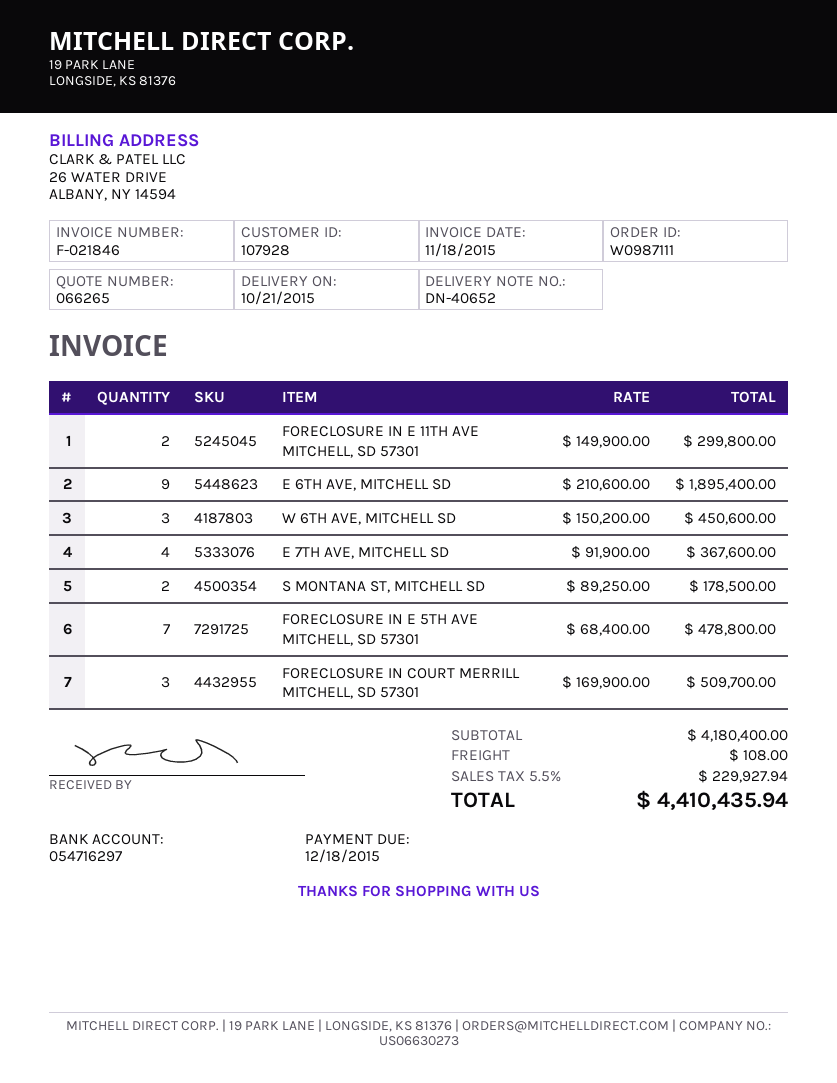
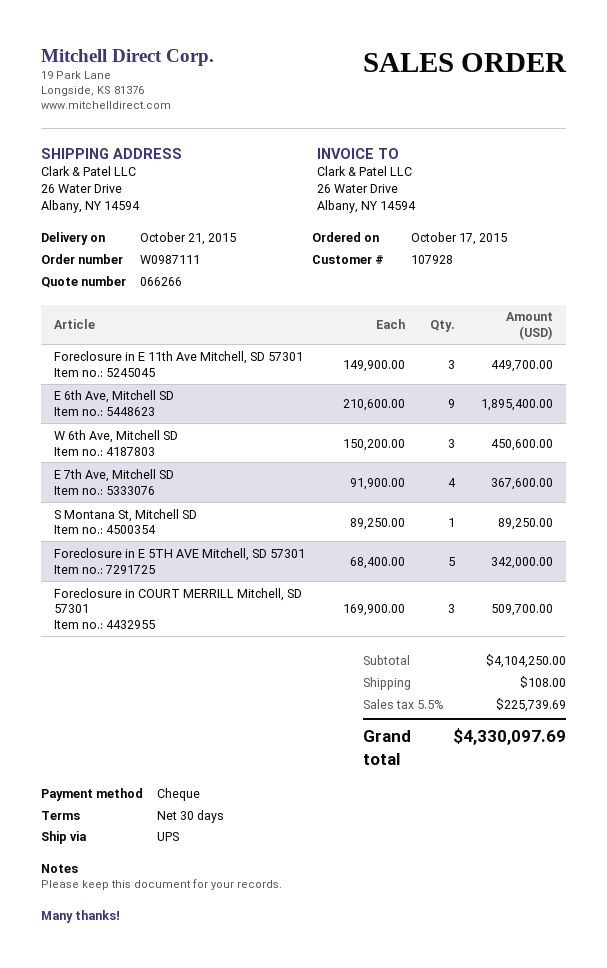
quote number: 066265 -> 066266
FORECLOSURE IN E 11TH AVE MITCHELL, SD 57301: 2 x 149900.00 = 299800.00 -> 3 x 149900.00 = 449700.00
S MONTANA ST, MITCHELL SD: 2 x 89250.00 = 178500.00 -> 1 x 89250.00 = 89250.00
FORECLOSURE IN E 5TH AVE MITCHELL, SD 57301: 7 x 68400.00 = 478800.00 -> 5 x 68400.00 = 342000.00
subtotal: 4180400.00 -> 4104250.00
tax: 5.5% = 229927.94 -> 5.5% = 225739.69
total: 4410435.94 -> 4330097.69

